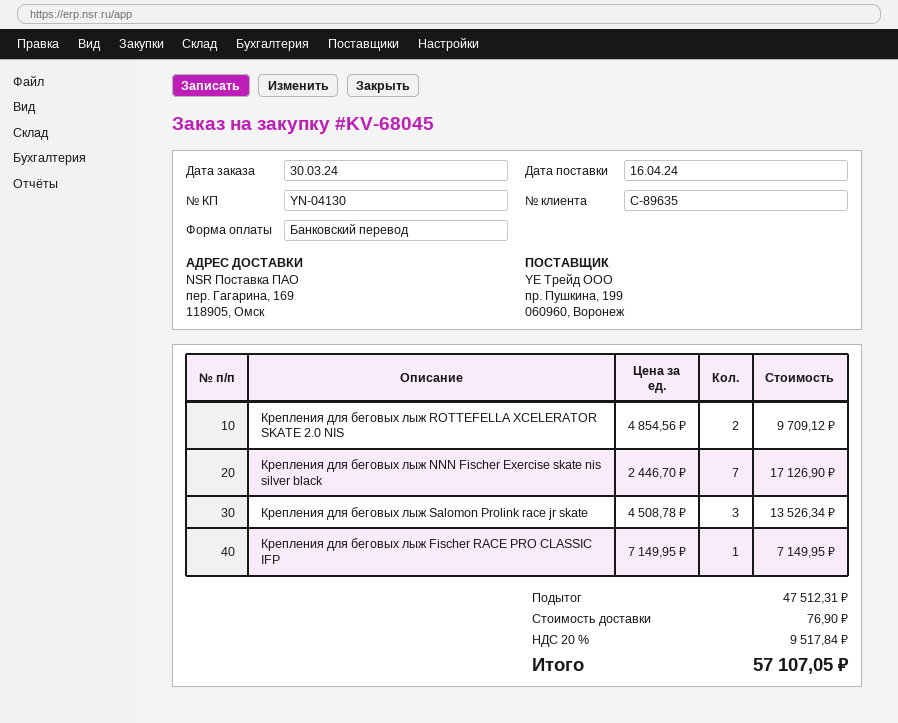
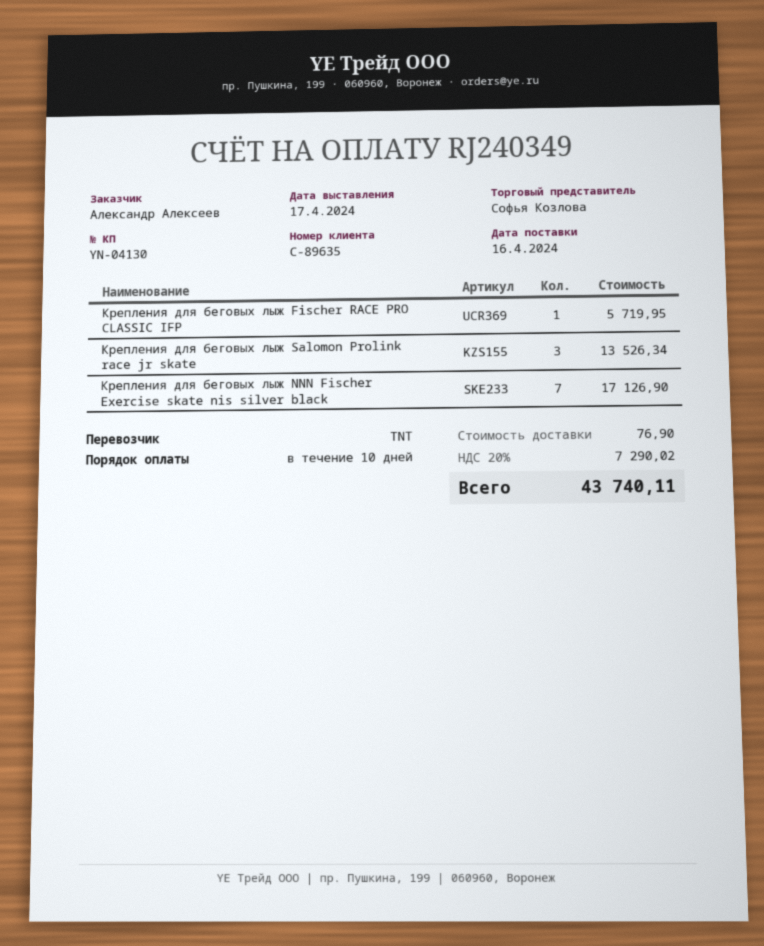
Крепления для беговых лыж ROTTEFELLA XCELERATOR SKATE 2.0 NIS: 2 for 9709.12 -> none
Крепления для беговых лыж Fischer RACE PRO CLASSIC IFP: 1 for 7149.95 -> 1 for 5719.95
tax: 20% = 9517.84 -> 20% = 7290.02
total: 57107.05 -> 43740.11

